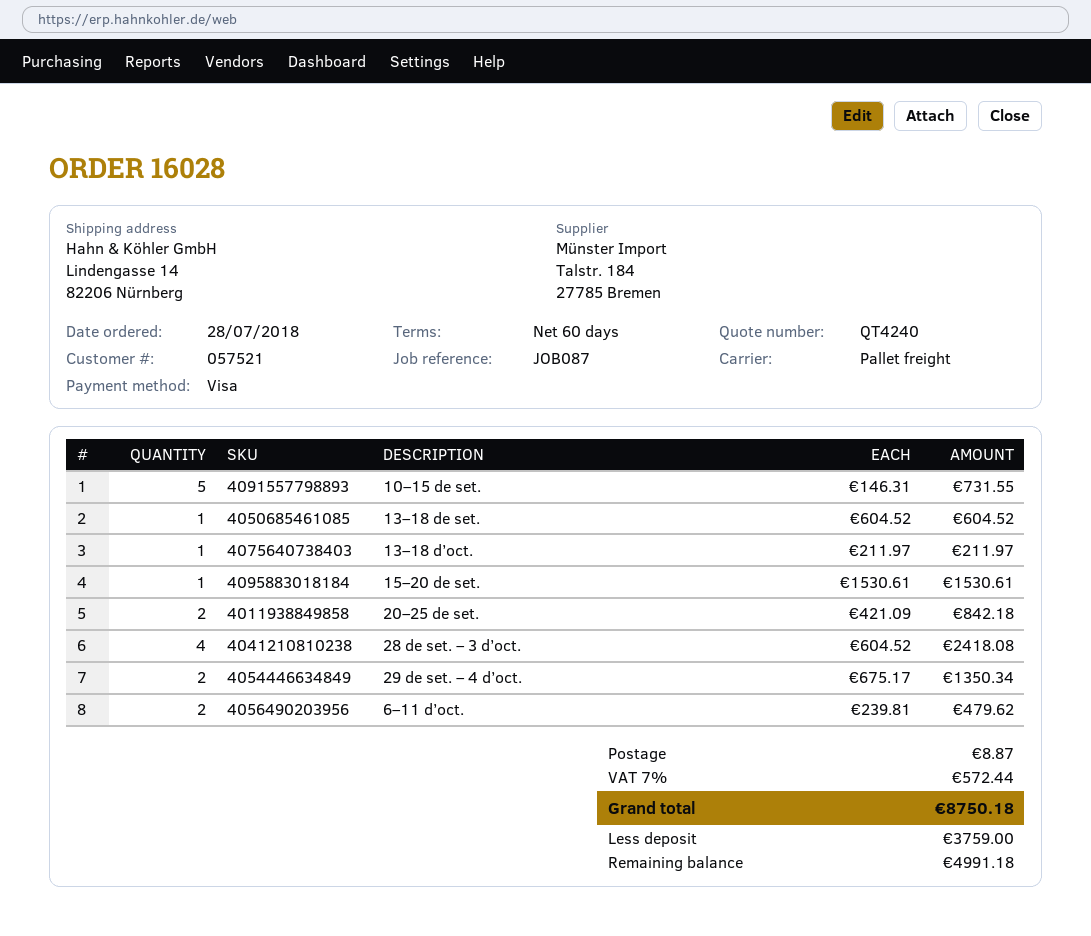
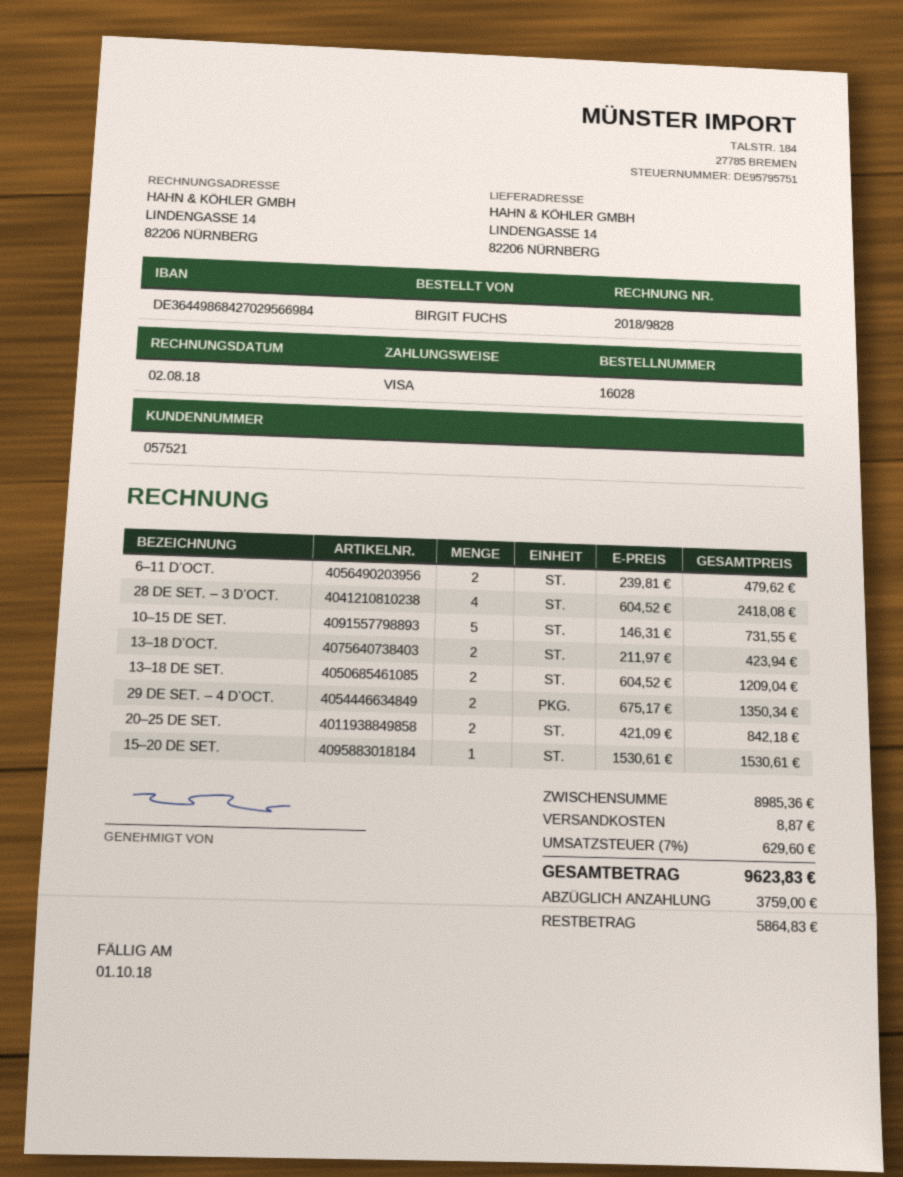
13–18 de set.: 1 x 604.52 = 604.52 -> 2 x 604.52 = 1209.04
13–18 d’oct.: 1 x 211.97 = 211.97 -> 2 x 211.97 = 423.94
tax: 7% = 572.44 -> 7% = 629.60
total: 8750.18 -> 9623.83
balance: 4991.18 -> 5864.83

